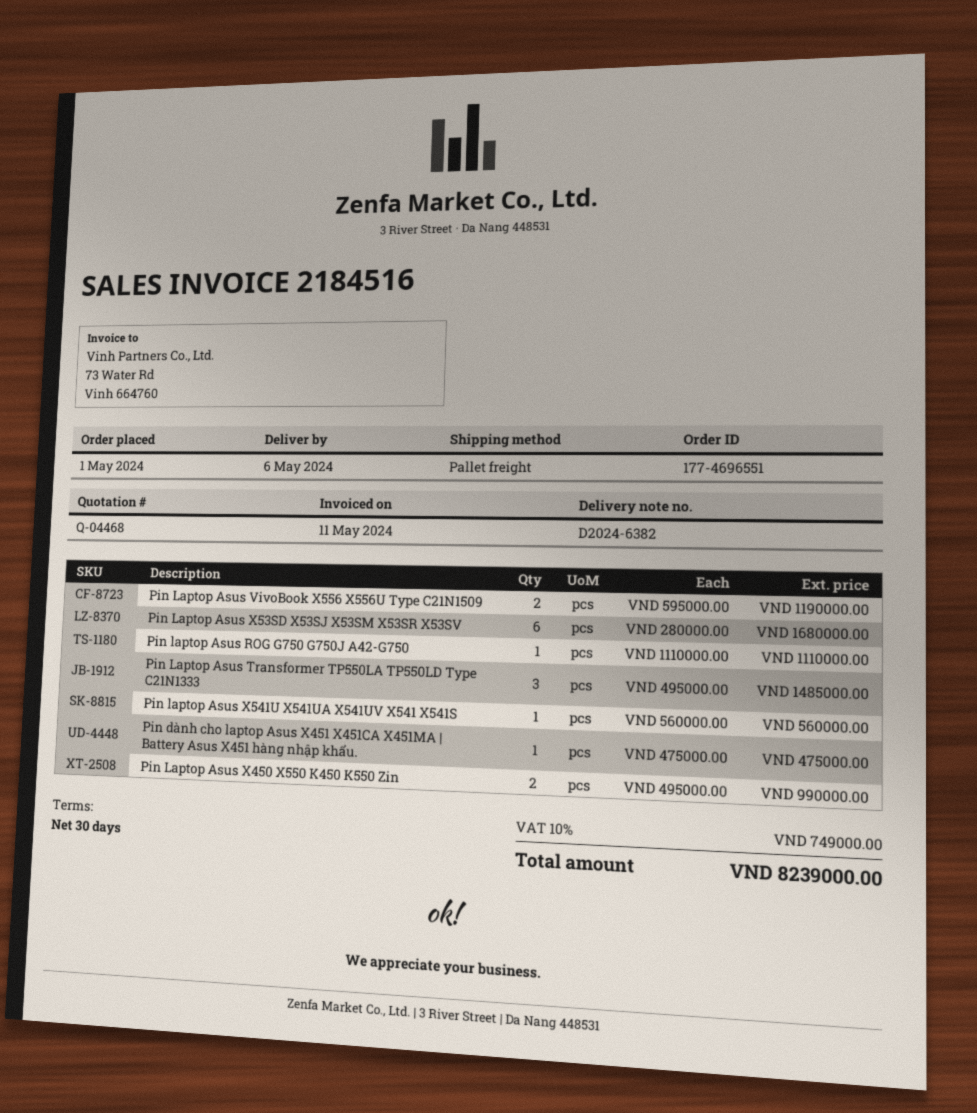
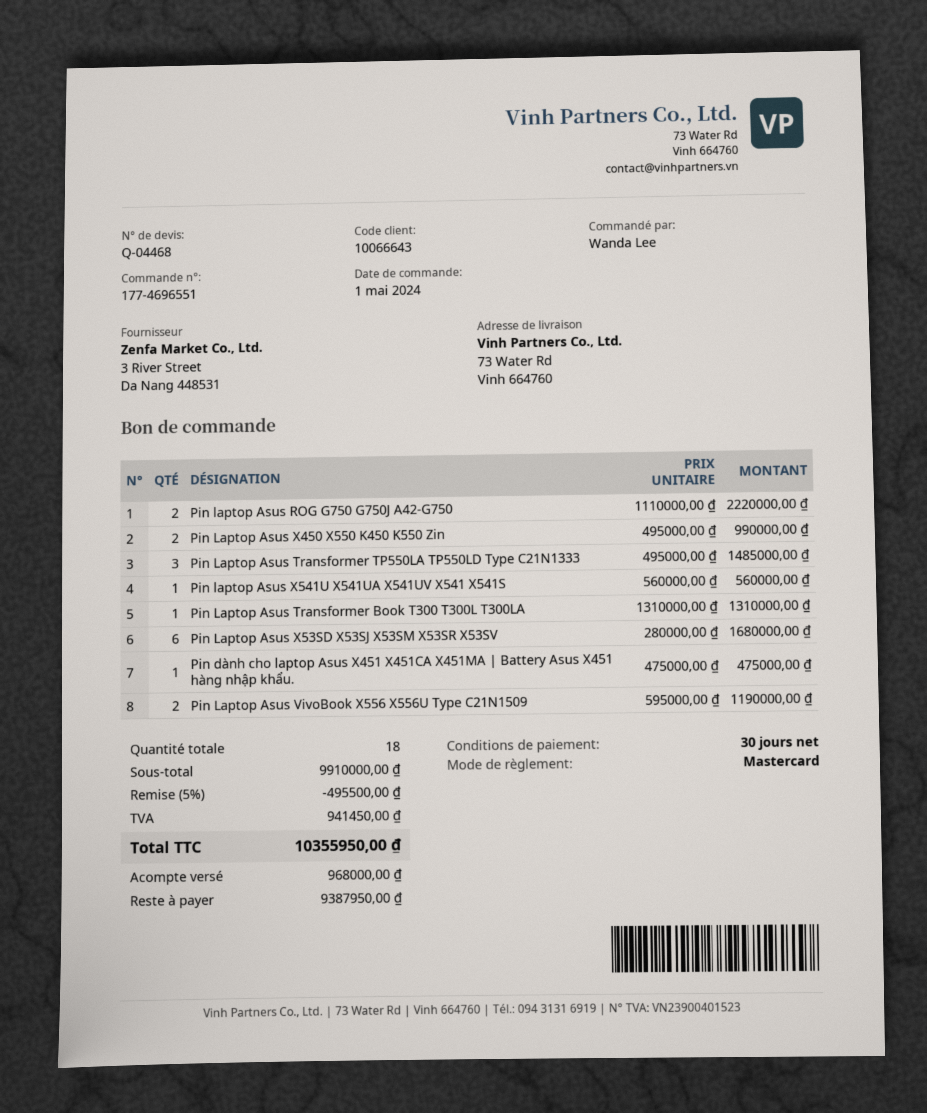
Pin laptop Asus ROG G750 G750J A42-G750: 1 x 1110000.00 = 1110000.00 -> 2 x 1110000.00 = 2220000.00
Pin Laptop Asus Transformer Book T300 T300L T300LA: none -> 1 x 1310000.00 = 1310000.00
discount: none -> 5% = 495500.00
tax: 749000.00 -> 941450.00
total: 8239000.00 -> 10355950.00

